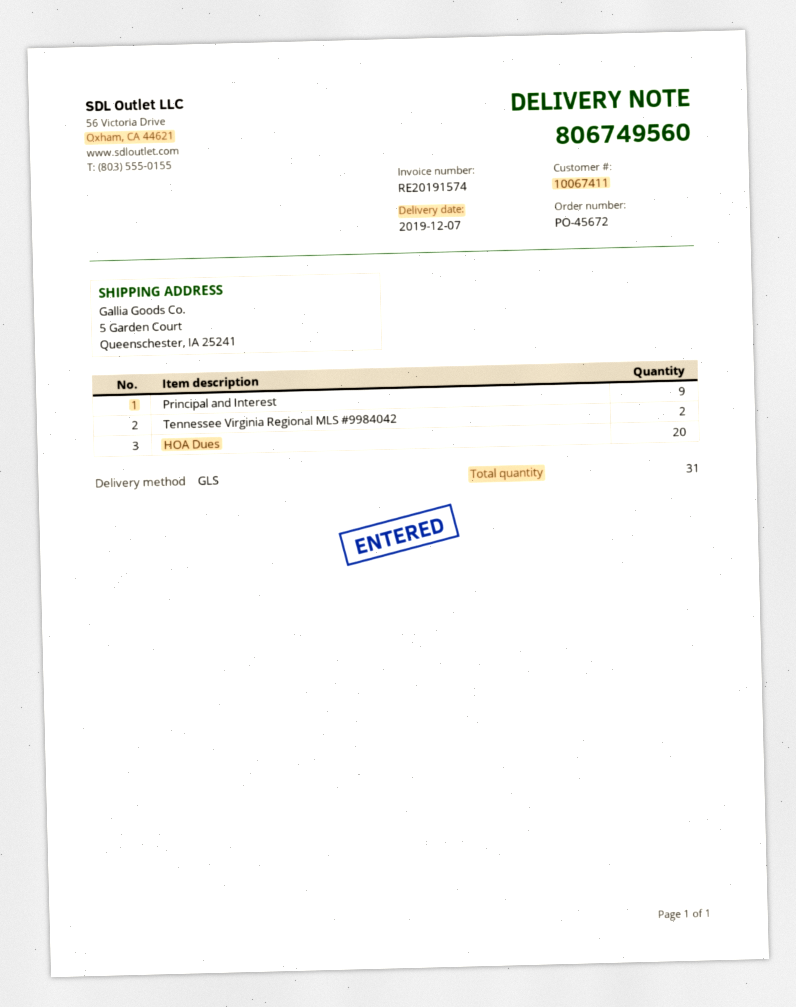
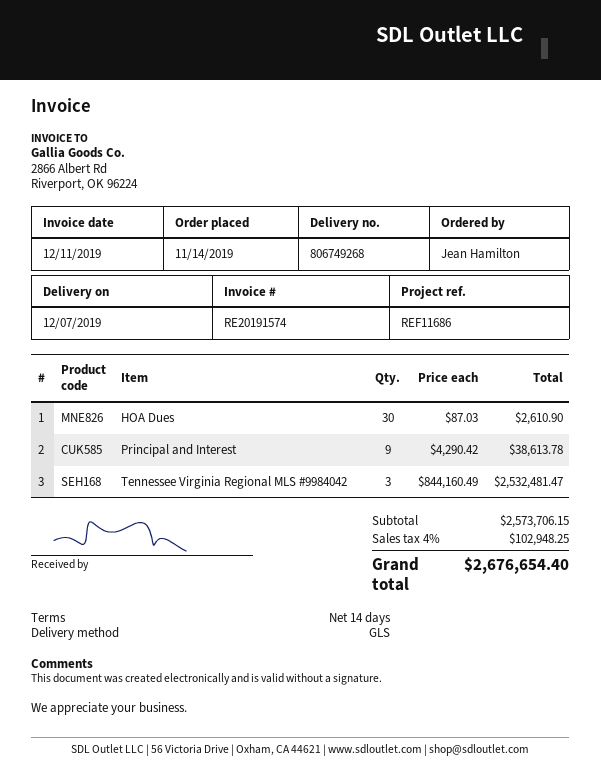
delivery note number: 806749560 -> 806749268
Tennessee Virginia Regional MLS #9984042: 2 -> 3
HOA Dues: 20 -> 30

